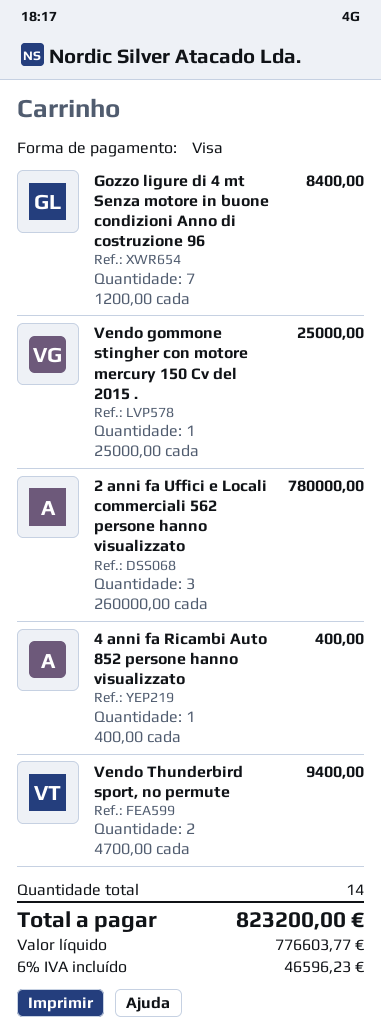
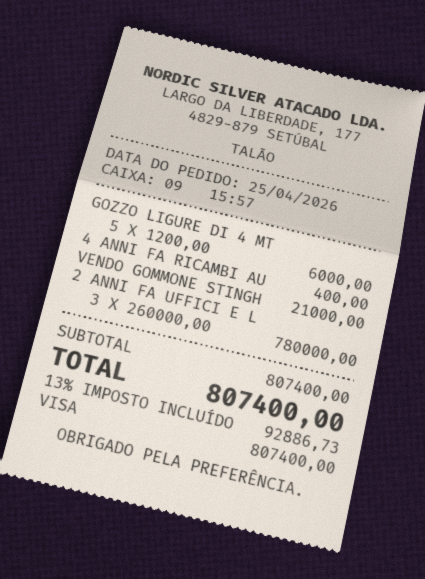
Gozzo ligure di 4 mt Senza motore in buone condizioni Anno di costruzione 96: 7 x 1200.00 = 8400.00 -> 5 x 1200.00 = 6000.00
Vendo gommone stingher con motore mercury 150 Cv del 2015 .: 1 x 25000.00 = 25000.00 -> 1 x 21000.00 = 21000.00
Vendo Thunderbird sport, no permute: 2 x 4700.00 = 9400.00 -> none
tax: 6% = 46596.23 -> 13% = 92886.73
total: 823200.00 -> 807400.00

